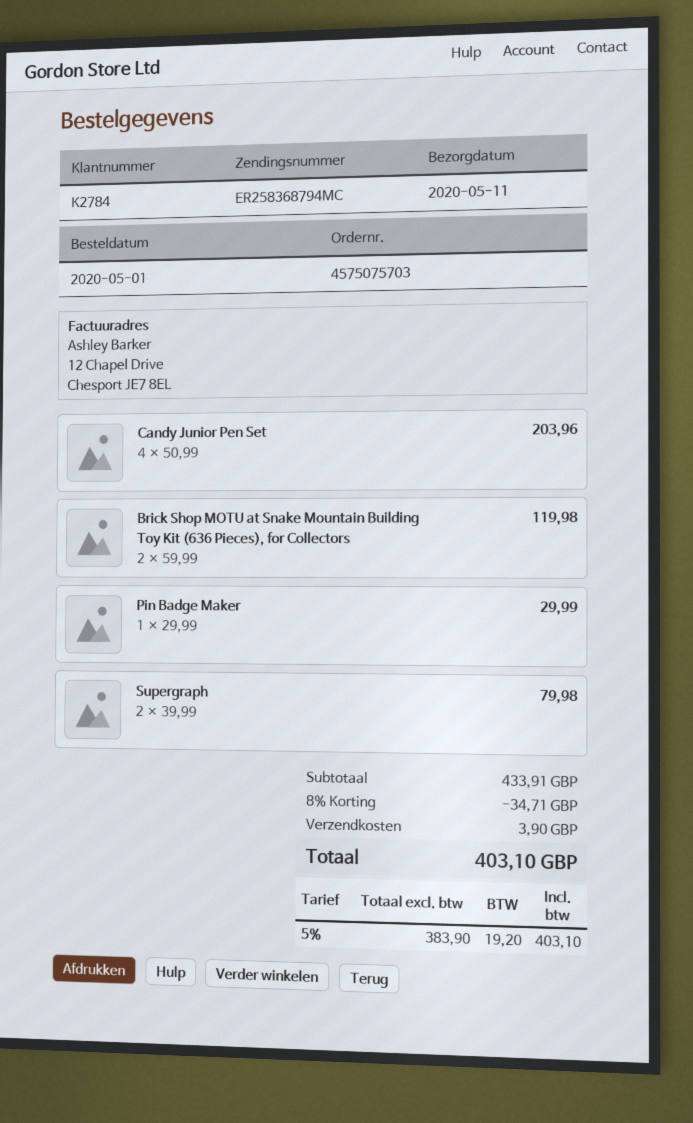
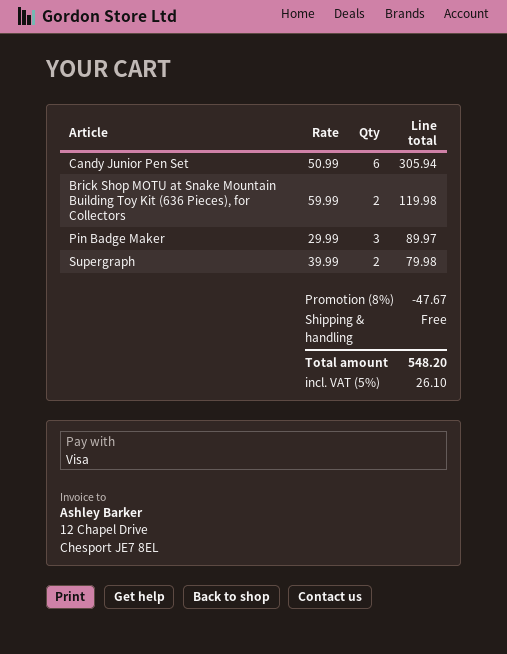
Candy Junior Pen Set: 4 x 50.99 = 203.96 -> 6 x 50.99 = 305.94
Pin Badge Maker: 1 x 29.99 = 29.99 -> 3 x 29.99 = 89.97
discount: 8% = 34.71 -> 8% = 47.67
shipping: 3.90 -> 0.00
tax: 5% = 19.20 -> 5% = 26.10
total: 403.10 -> 548.20

